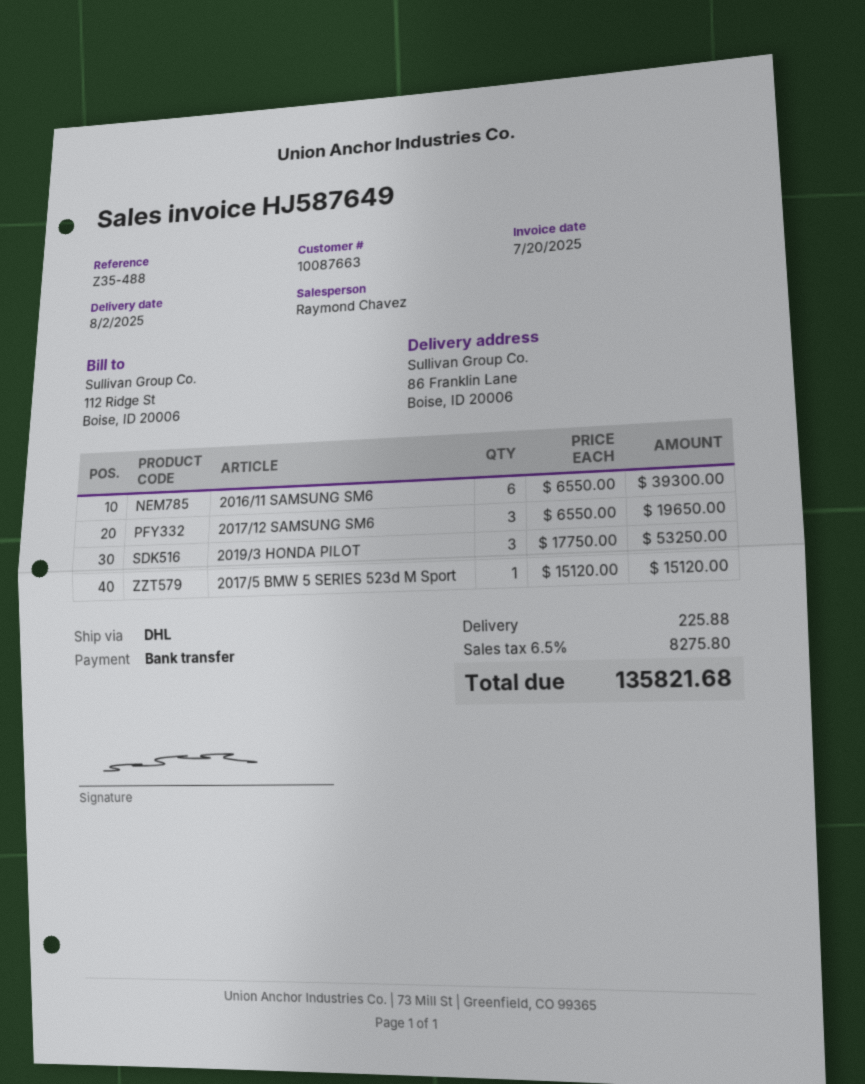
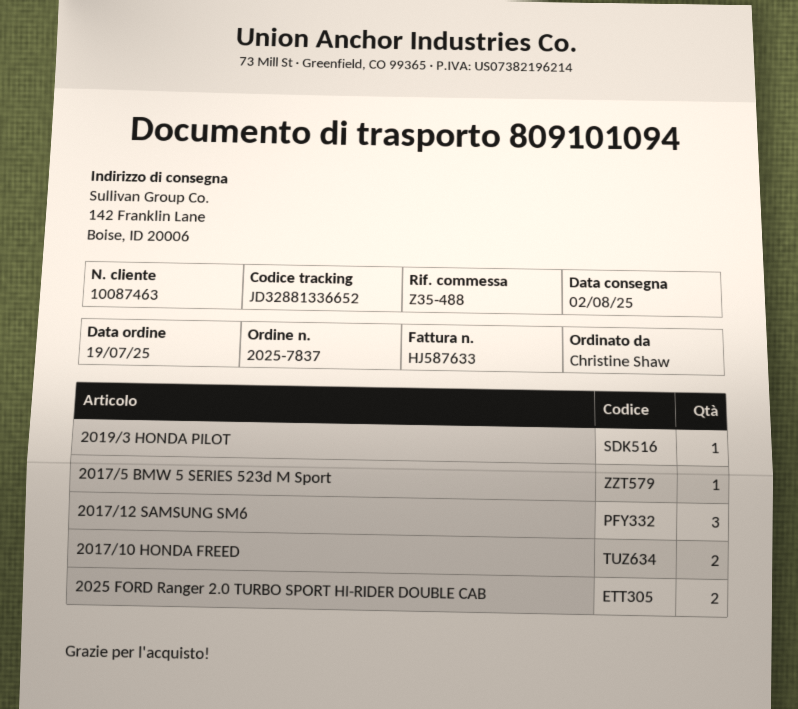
invoice number: HJ587649 -> HJ587633
customer number: 10087663 -> 10087463
ship to: 86 Franklin Lane, Boise, ID 20006 -> 142 Franklin Lane, Boise, ID 20006
2016/11 SAMSUNG SM6: 6 -> none
2019/3 HONDA PILOT: 3 -> 1
2017/10 HONDA FREED: none -> 2
2025 FORD Ranger 2.0 TURBO SPORT HI-RIDER DOUBLE CAB: none -> 2

